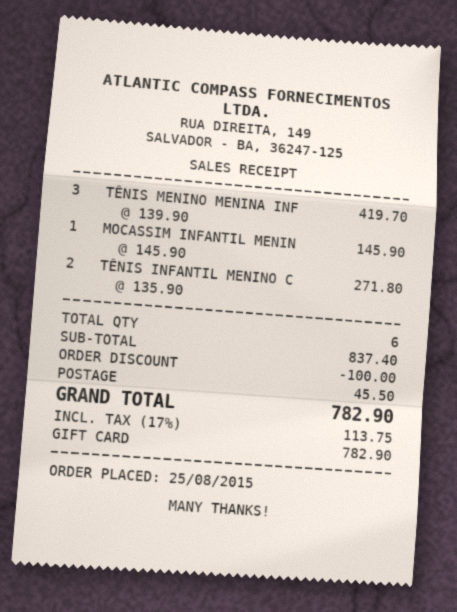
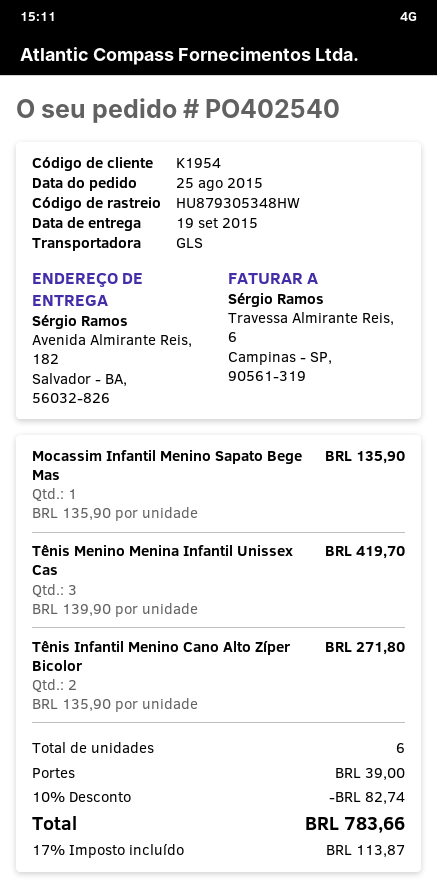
MOCASSIM INFANTIL MENIN: 1 x 145.90 = 145.90 -> 1 x 135.90 = 135.90
discount: 100.00 -> 82.74
shipping: 45.50 -> 39.00
tax: 17% = 113.75 -> 17% = 113.87
total: 782.90 -> 783.66

